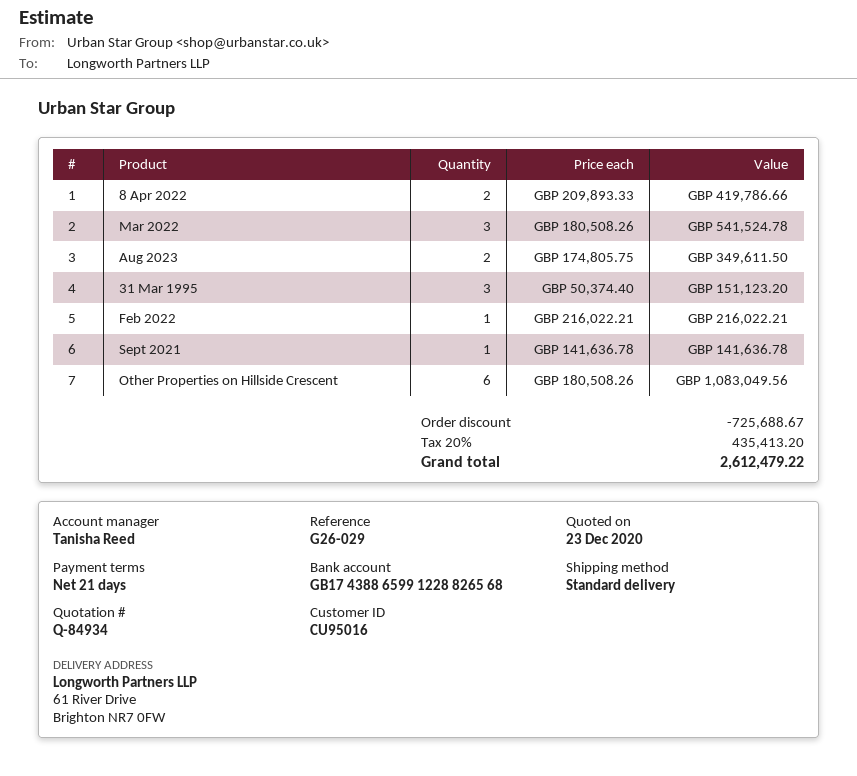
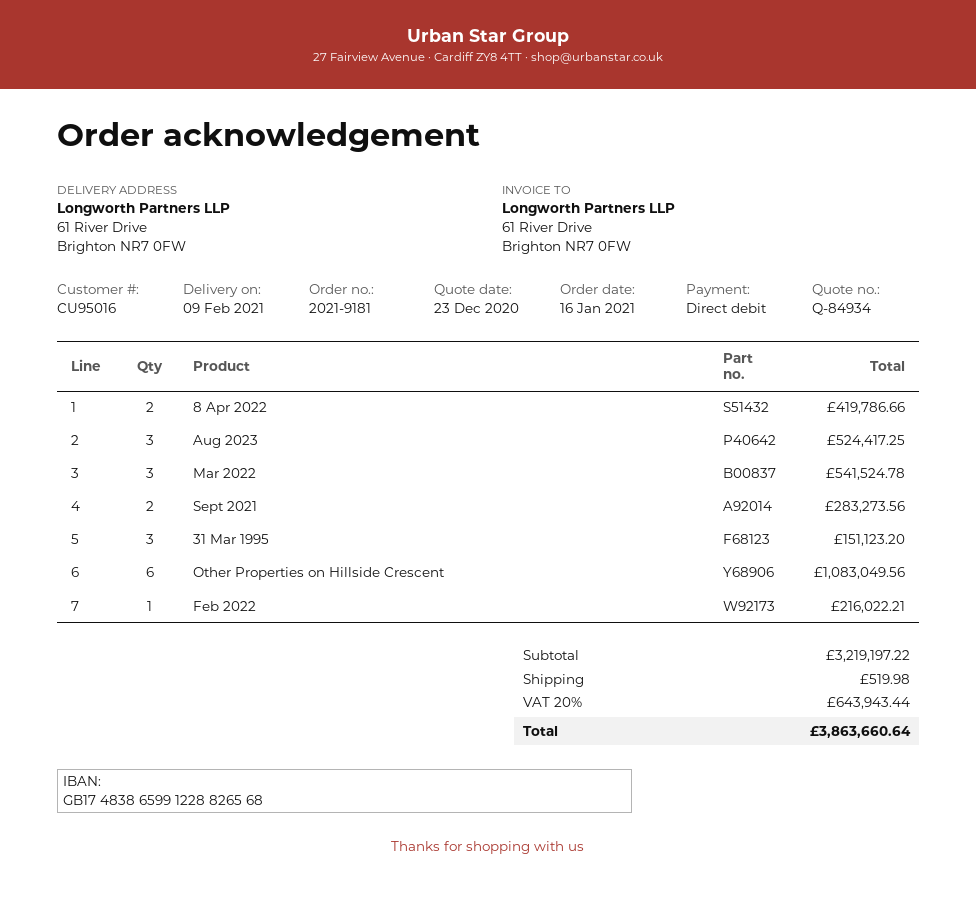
bank account: GB17438865991228826568 -> GB17483865991228826568
Aug 2023: 2 for 349611.50 -> 3 for 524417.25
Sept 2021: 1 for 141636.78 -> 2 for 283273.56
discount: 725688.67 -> none
shipping: none -> 519.98
tax: 20% = 435413.20 -> 20% = 643943.44
total: 2612479.22 -> 3863660.64

